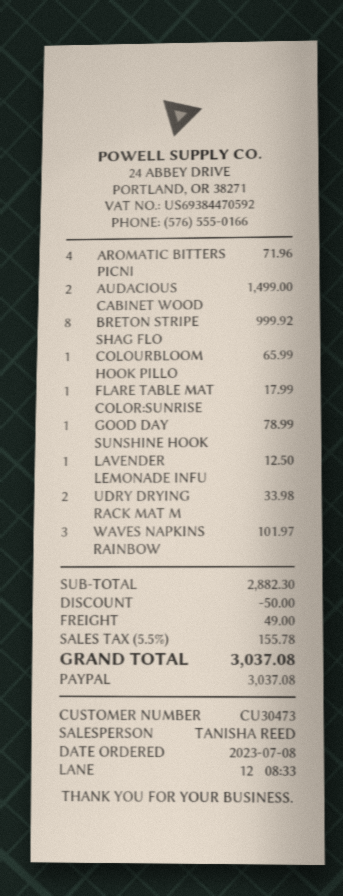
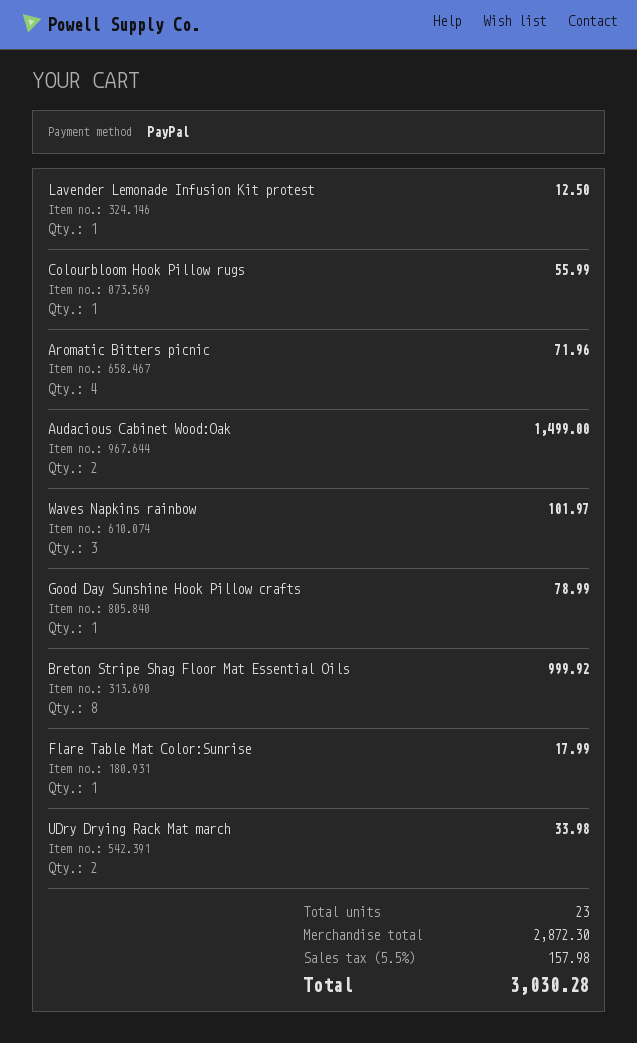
COLOURBLOOM HOOK PILLO: 1 for 65.99 -> 1 for 55.99
subtotal: 2882.30 -> 2872.30
discount: 50.00 -> none
shipping: 49.00 -> none
tax: 5.5% = 155.78 -> 5.5% = 157.98
total: 3037.08 -> 3030.28

